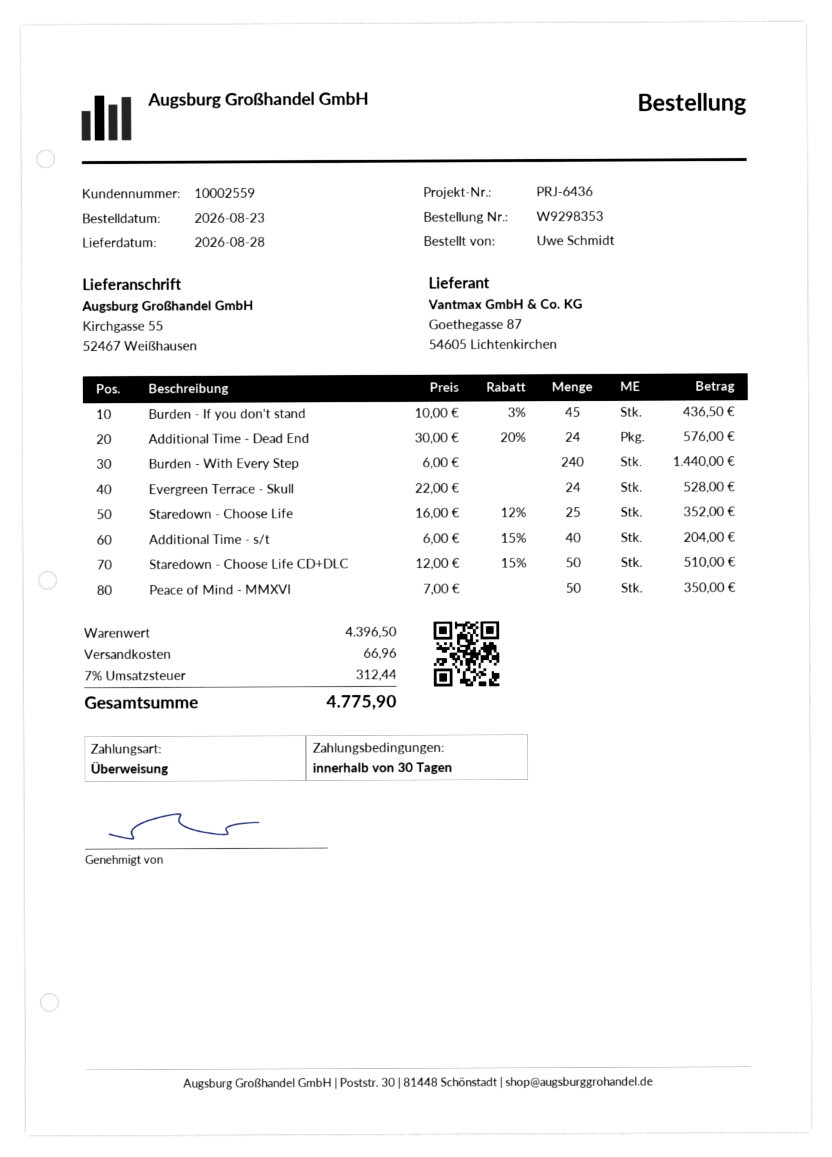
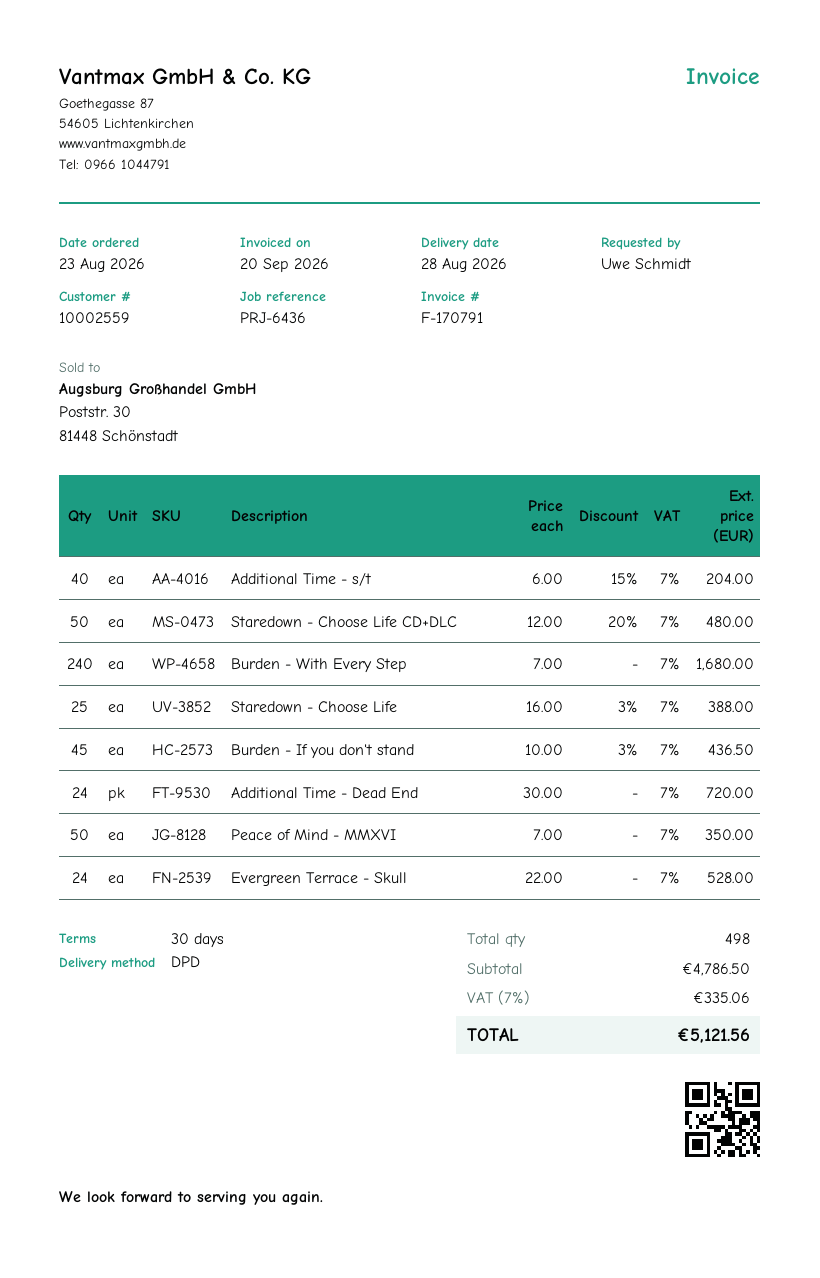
Additional Time - Dead End: 24 x 30.00 - 20% = 576.00 -> 24 x 30.00 = 720.00
Burden - With Every Step: 240 x 6.00 = 1440.00 -> 240 x 7.00 = 1680.00
Staredown - Choose Life: 25 x 16.00 - 12% = 352.00 -> 25 x 16.00 - 3% = 388.00
Staredown - Choose Life CD+DLC: 50 x 12.00 - 15% = 510.00 -> 50 x 12.00 - 20% = 480.00
subtotal: 4396.50 -> 4786.50
shipping: 66.96 -> none
tax: 7% = 312.44 -> 7% = 335.06
total: 4775.90 -> 5121.56

